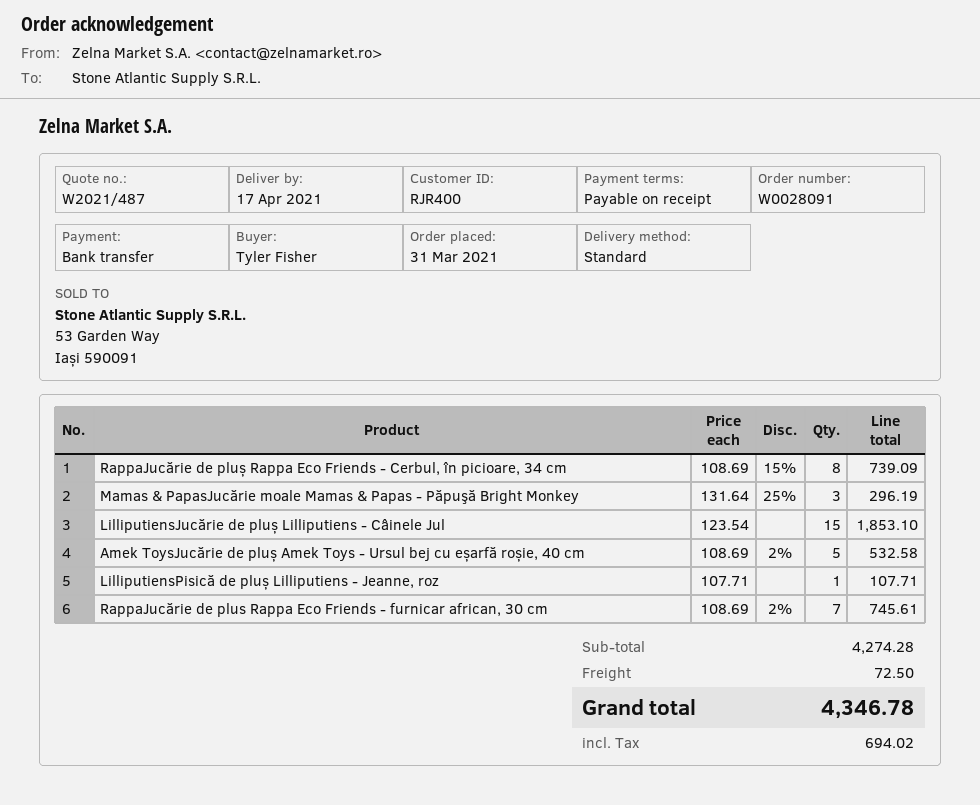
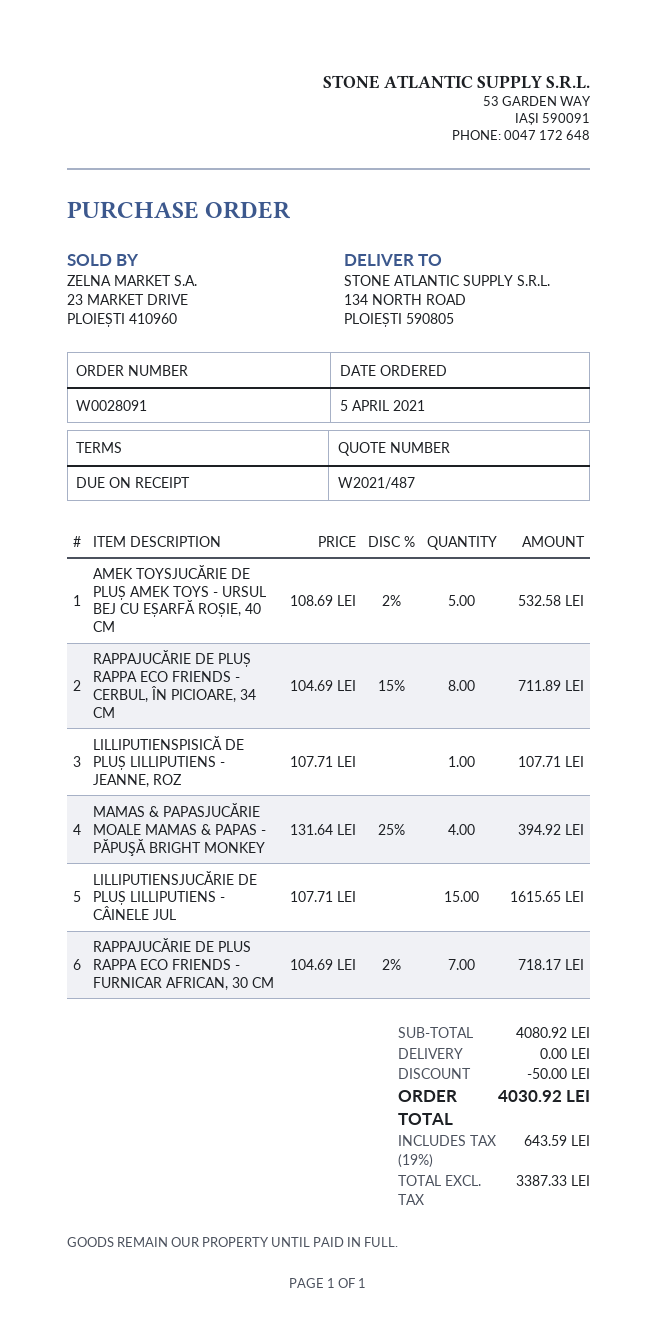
order date: 2021-03-31 -> 2021-04-05
RappaJucărie de pluș Rappa Eco Friends - Cerbul, în picioare, 34 cm: 8 x 108.69 - 15% = 739.09 -> 8 x 104.69 - 15% = 711.89
Mamas & PapasJucărie moale Mamas & Papas - Păpuşă Bright Monkey: 3 x 131.64 - 25% = 296.19 -> 4 x 131.64 - 25% = 394.92
LilliputiensJucărie de pluș Lilliputiens - Câinele Jul: 15 x 123.54 = 1853.10 -> 15 x 107.71 = 1615.65
RappaJucărie de plus Rappa Eco Friends - furnicar african, 30 cm: 7 x 108.69 - 2% = 745.61 -> 7 x 104.69 - 2% = 718.17
subtotal: 4274.28 -> 4080.92
discount: none -> 50.00
shipping: 72.50 -> 0.00
tax: 694.02 -> 643.59
total: 4346.78 -> 4030.92

